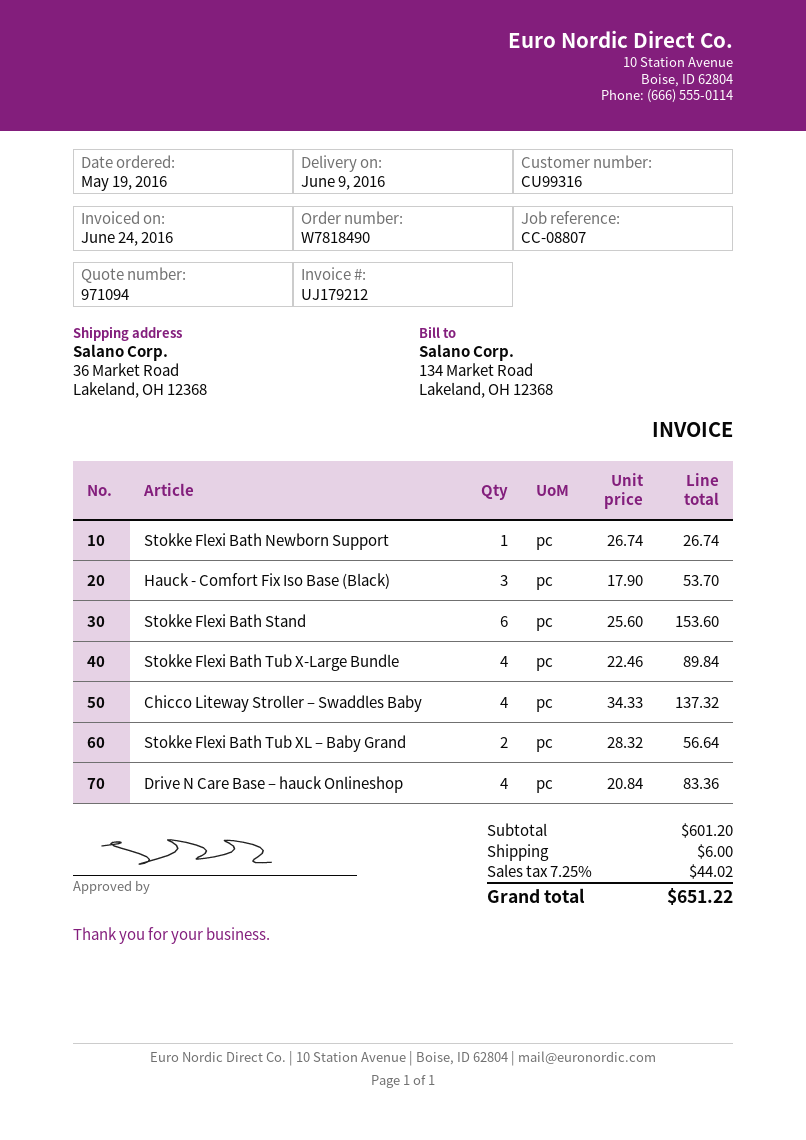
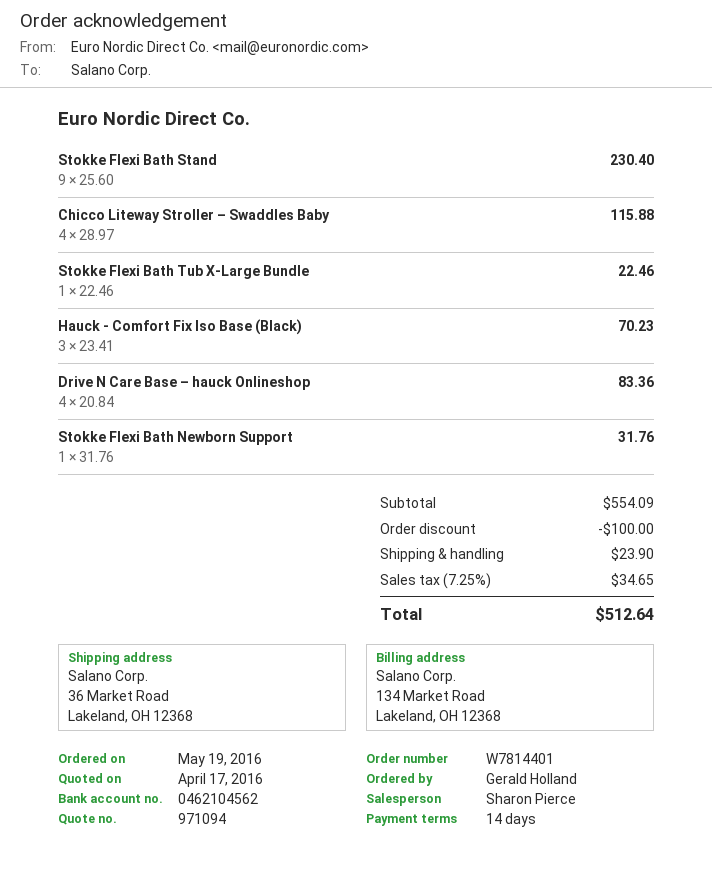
order number: W7818490 -> W7814401
Stokke Flexi Bath Newborn Support: 1 x 26.74 = 26.74 -> 1 x 31.76 = 31.76
Hauck - Comfort Fix Iso Base (Black): 3 x 17.90 = 53.70 -> 3 x 23.41 = 70.23
Stokke Flexi Bath Stand: 6 x 25.60 = 153.60 -> 9 x 25.60 = 230.40
Stokke Flexi Bath Tub X-Large Bundle: 4 x 22.46 = 89.84 -> 1 x 22.46 = 22.46
Chicco Liteway Stroller – Swaddles Baby: 4 x 34.33 = 137.32 -> 4 x 28.97 = 115.88
Stokke Flexi Bath Tub XL – Baby Grand: 2 x 28.32 = 56.64 -> none
subtotal: 601.20 -> 554.09
discount: none -> 100.00
shipping: 6.00 -> 23.90
tax: 7.25% = 44.02 -> 7.25% = 34.65
total: 651.22 -> 512.64

